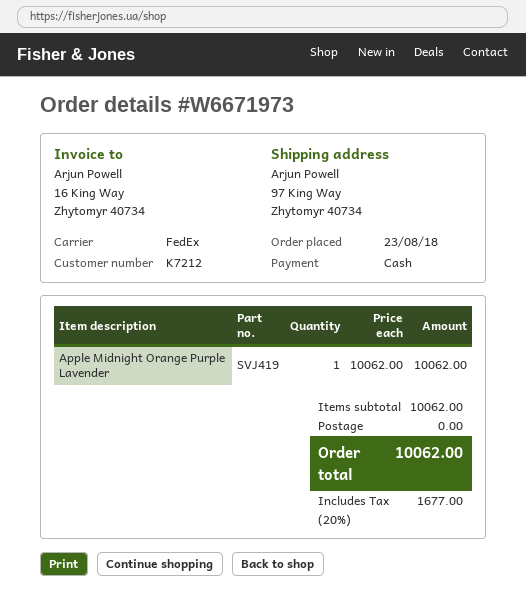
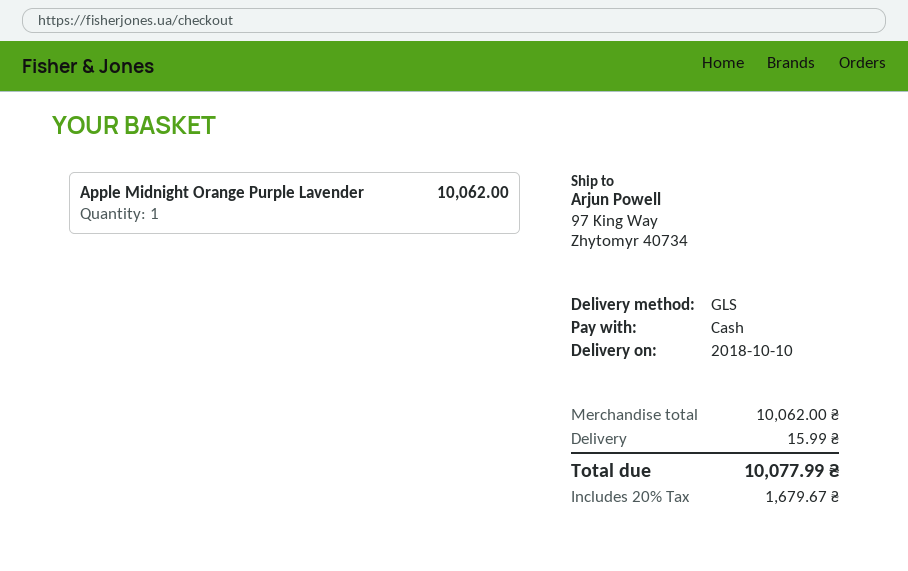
shipping method: FedEx -> GLS
shipping: 0.00 -> 15.99
tax: 20% = 1677.00 -> 20% = 1679.67
total: 10062.00 -> 10077.99

